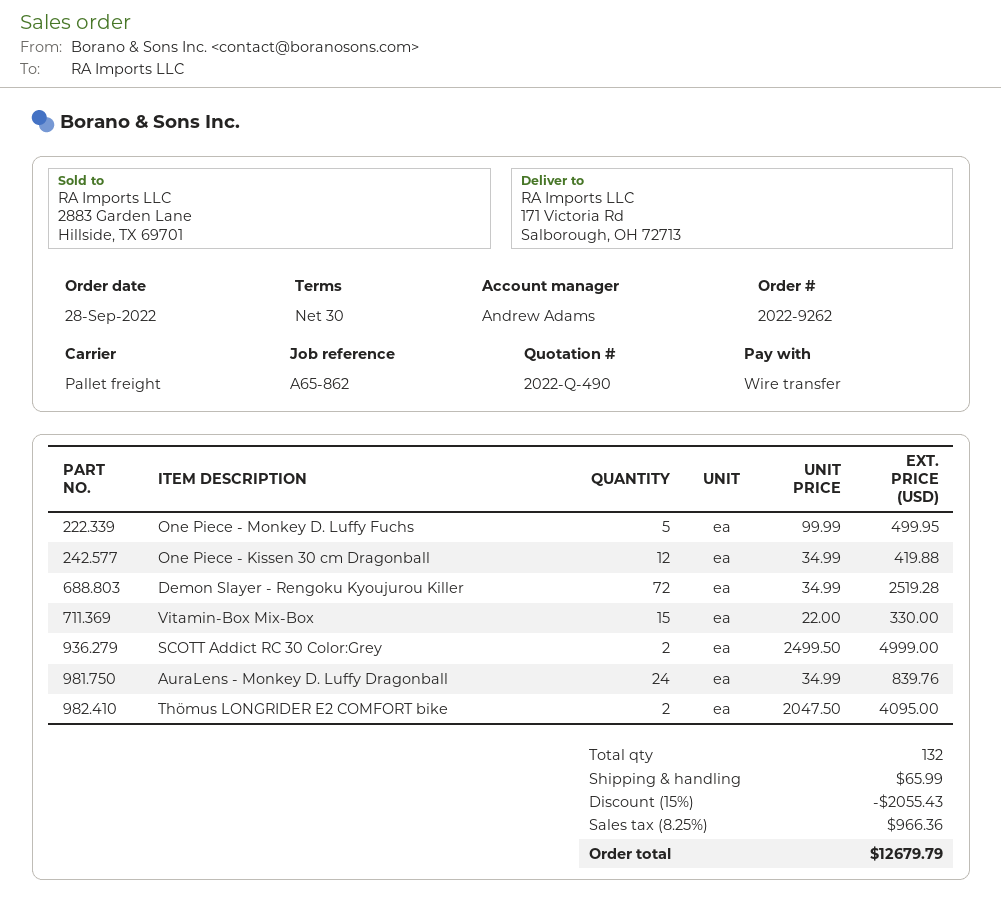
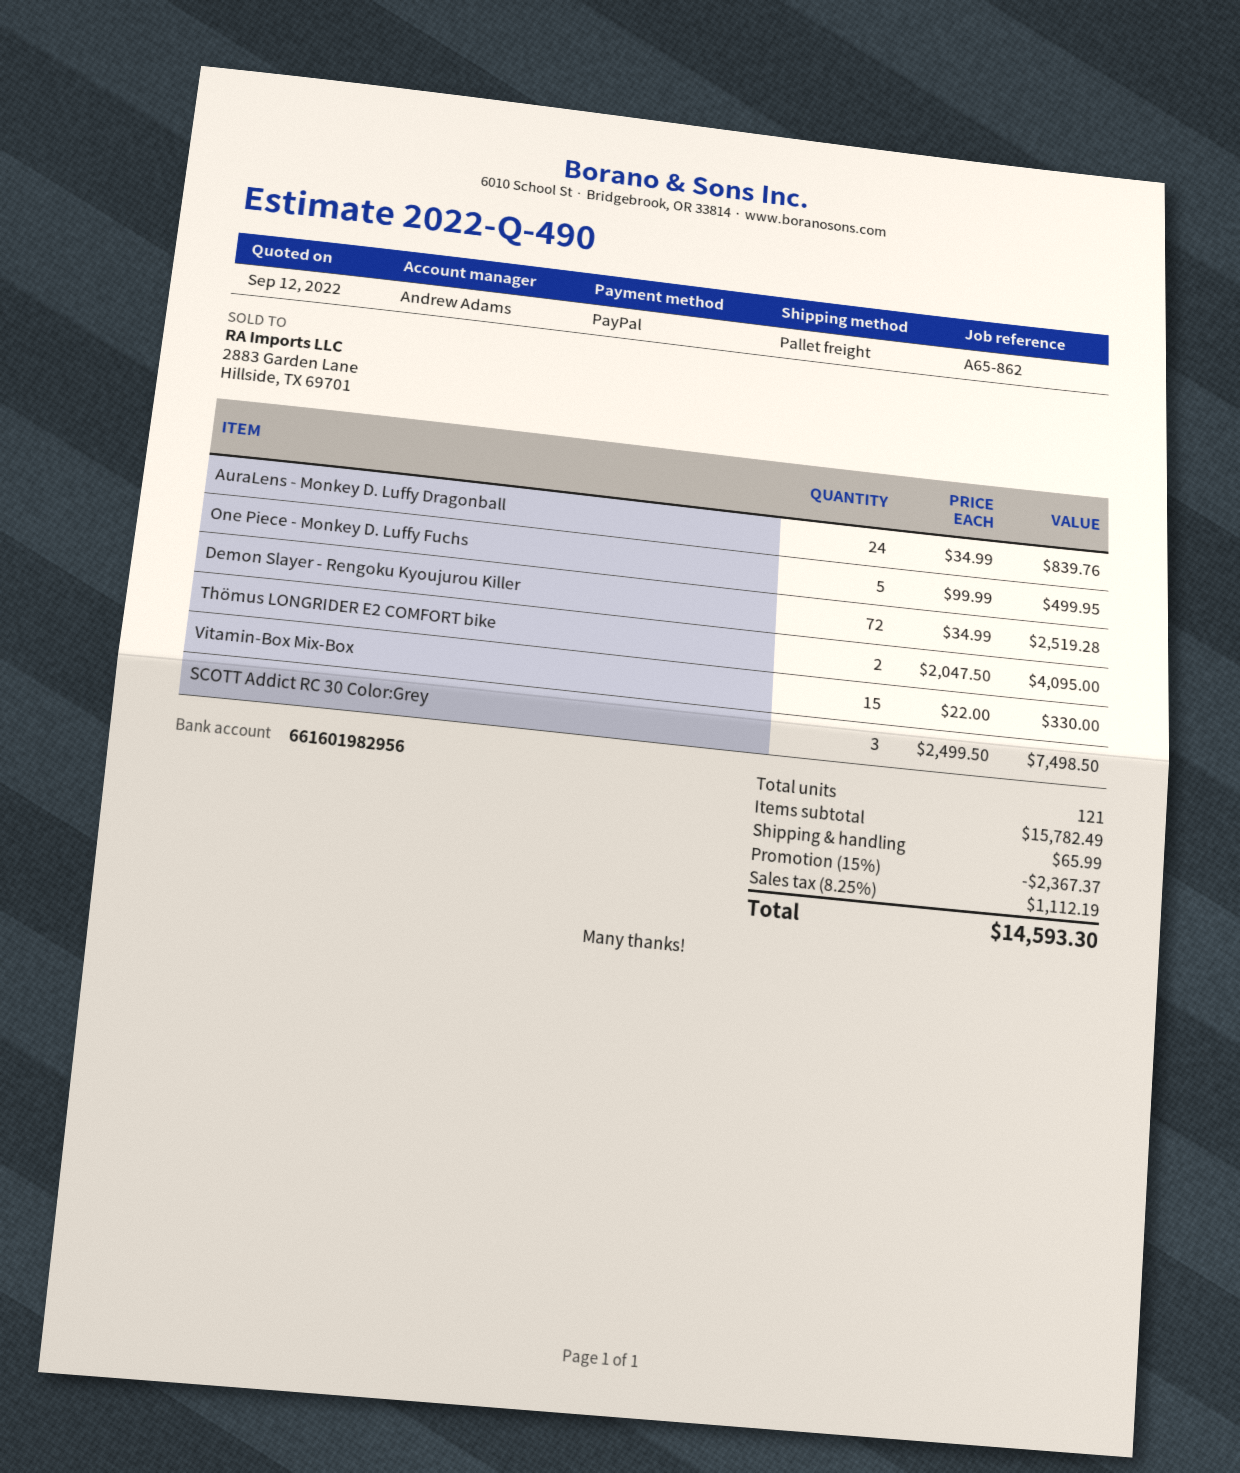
payment method: bank transfer -> PayPal
One Piece - Kissen 30 cm Dragonball: 12 x 34.99 = 419.88 -> none
SCOTT Addict RC 30 Color:Grey: 2 x 2499.50 = 4999.00 -> 3 x 2499.50 = 7498.50
total quantity: 132 -> 121
discount: 15% = 2055.43 -> 15% = 2367.37
tax: 8.25% = 966.36 -> 8.25% = 1112.19
total: 12679.79 -> 14593.30

